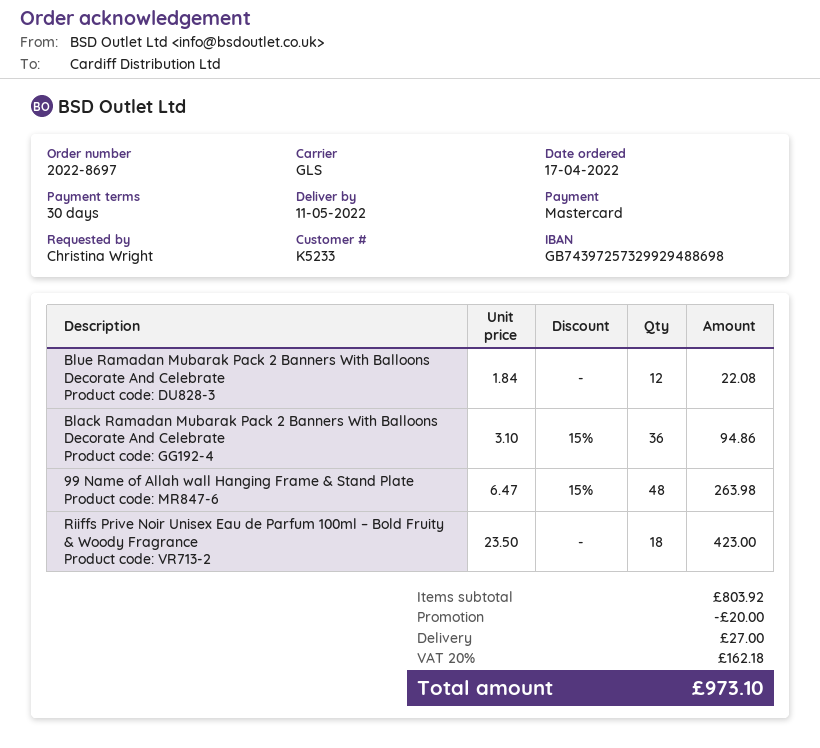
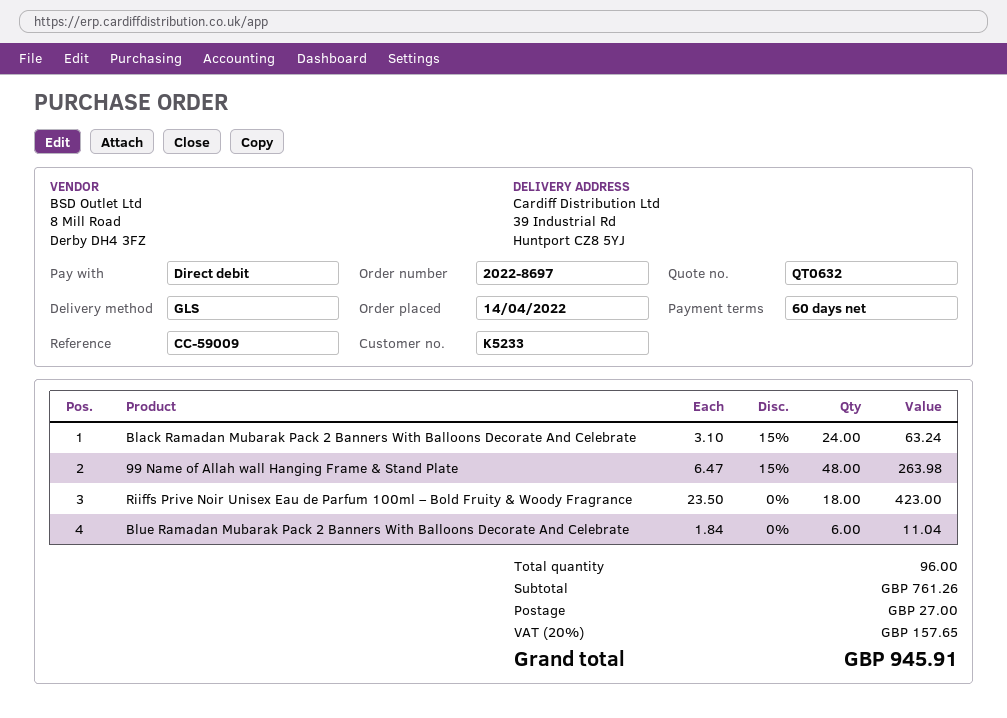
order date: 2022-04-17 -> 2022-04-14
payment terms: 30 days -> 60 days
payment method: Mastercard -> direct debit
Blue Ramadan Mubarak Pack 2 Banners With Balloons Decorate And Celebrate: 12 x 1.84 = 22.08 -> 6 x 1.84 = 11.04
Black Ramadan Mubarak Pack 2 Banners With Balloons Decorate And Celebrate: 36 x 3.10 - 15% = 94.86 -> 24 x 3.10 - 15% = 63.24
subtotal: 803.92 -> 761.26
discount: 20.00 -> none
tax: 20% = 162.18 -> 20% = 157.65
total: 973.10 -> 945.91

